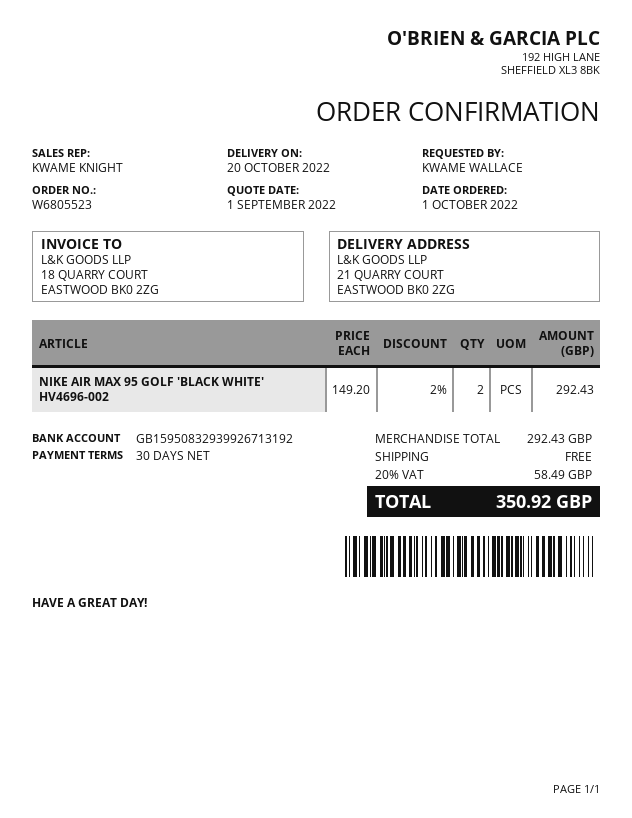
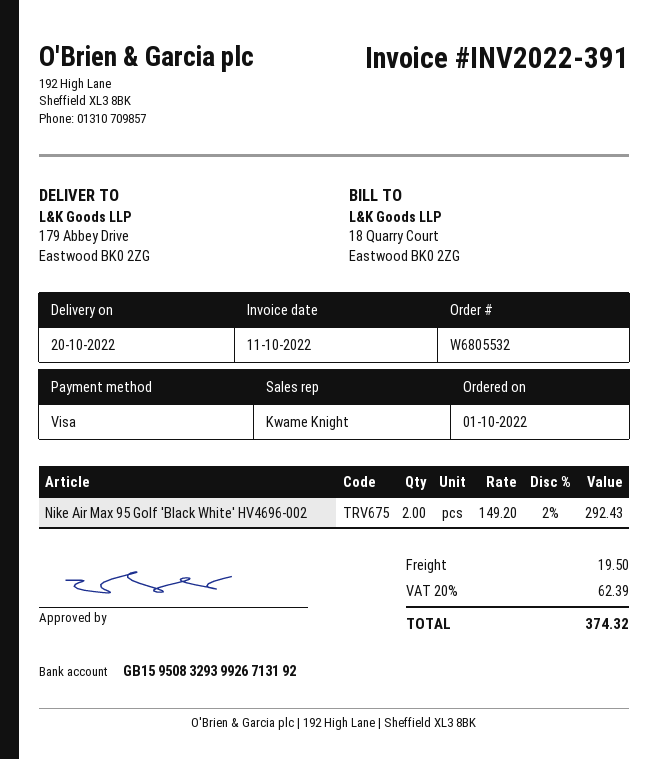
order number: W6805523 -> W6805532
ship to: 21 QUARRY COURT, EASTWOOD BK0 2ZG -> 179 Abbey Drive, Eastwood BK0 2ZG
shipping: 0.00 -> 19.50
tax: 20% = 58.49 -> 20% = 62.39
total: 350.92 -> 374.32

